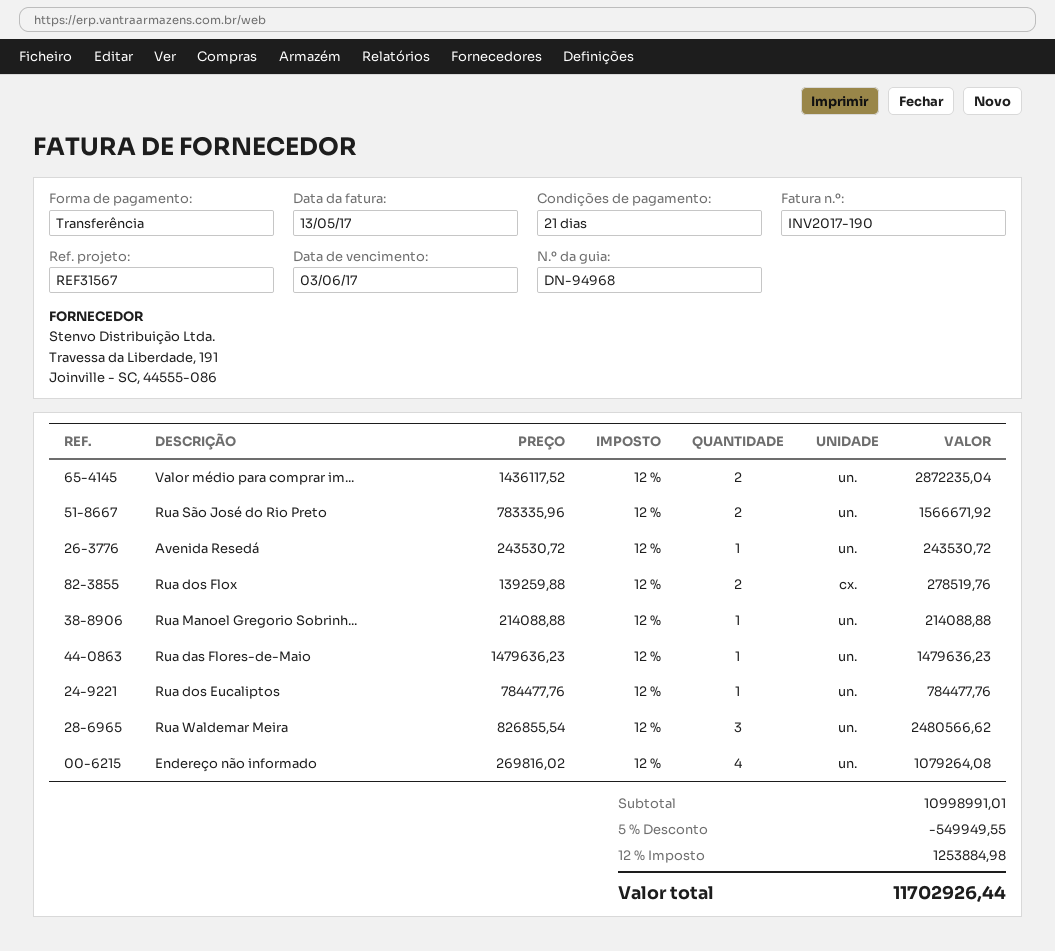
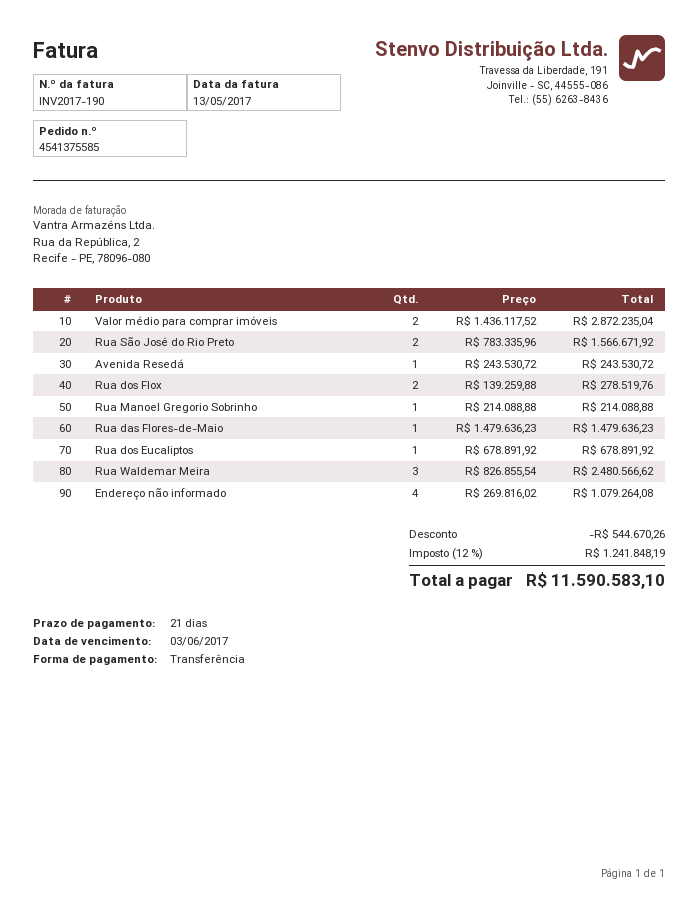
Rua dos Eucaliptos: 1 x 784477.76 = 784477.76 -> 1 x 678891.92 = 678891.92
discount: 549949.55 -> 544670.26
tax: 12% = 1253884.98 -> 12% = 1241848.19
total: 11702926.44 -> 11590583.10

